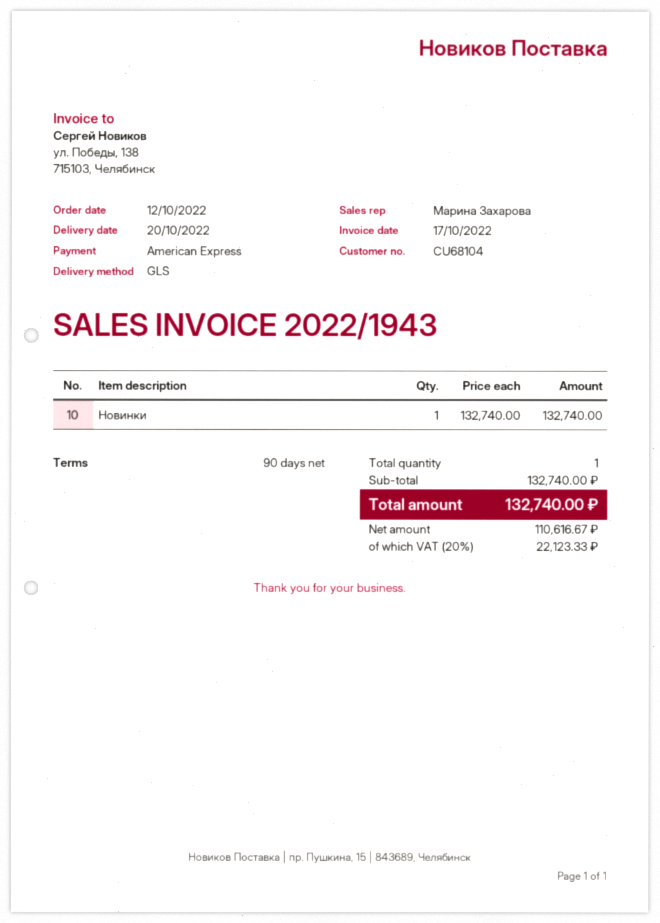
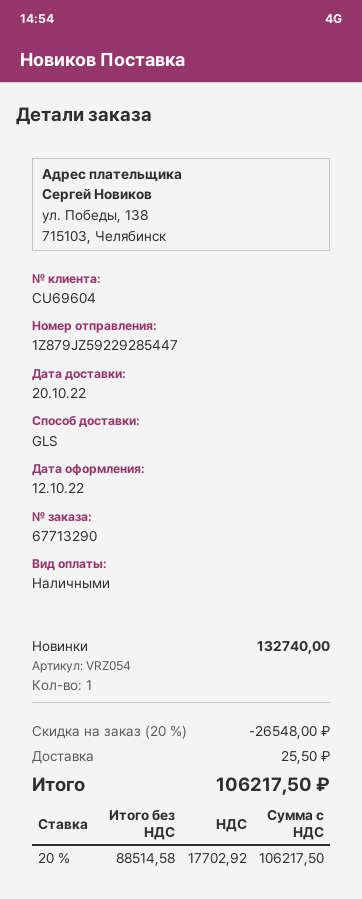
customer number: CU68104 -> CU69604
payment method: American Express -> cash
discount: none -> 20% = 26548.00
shipping: none -> 25.50
net: 110616.67 -> 88514.58
tax: 20% = 22123.33 -> 20% = 17702.92
total: 132740.00 -> 106217.50

